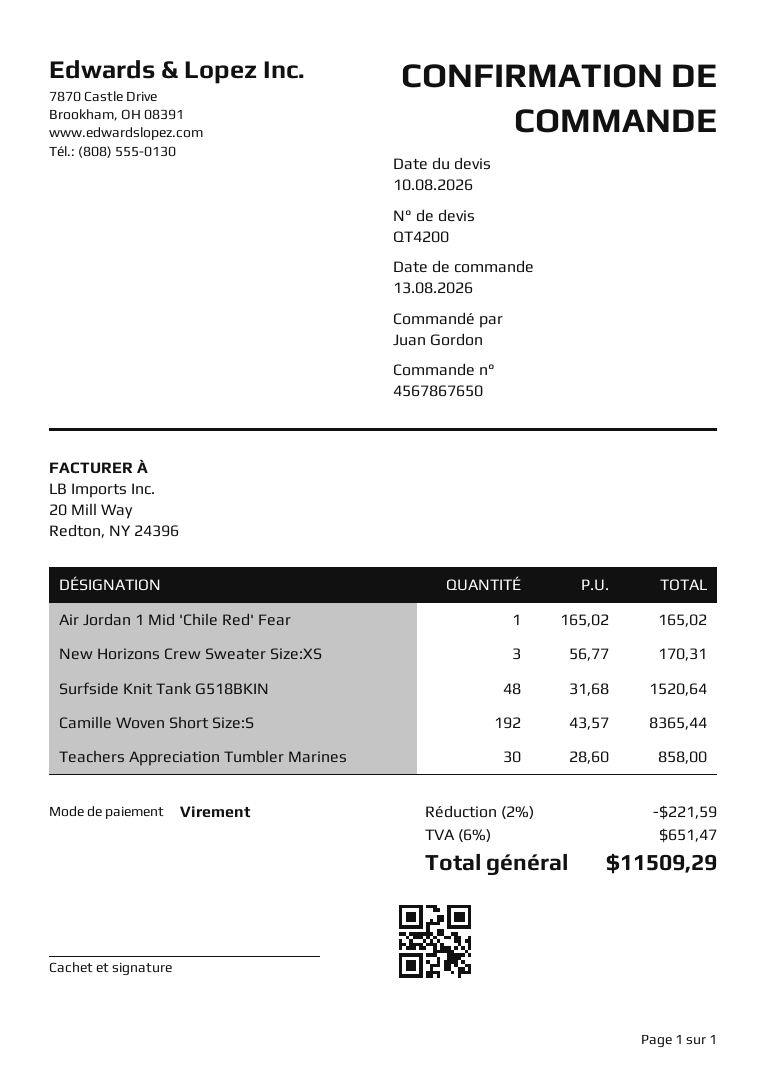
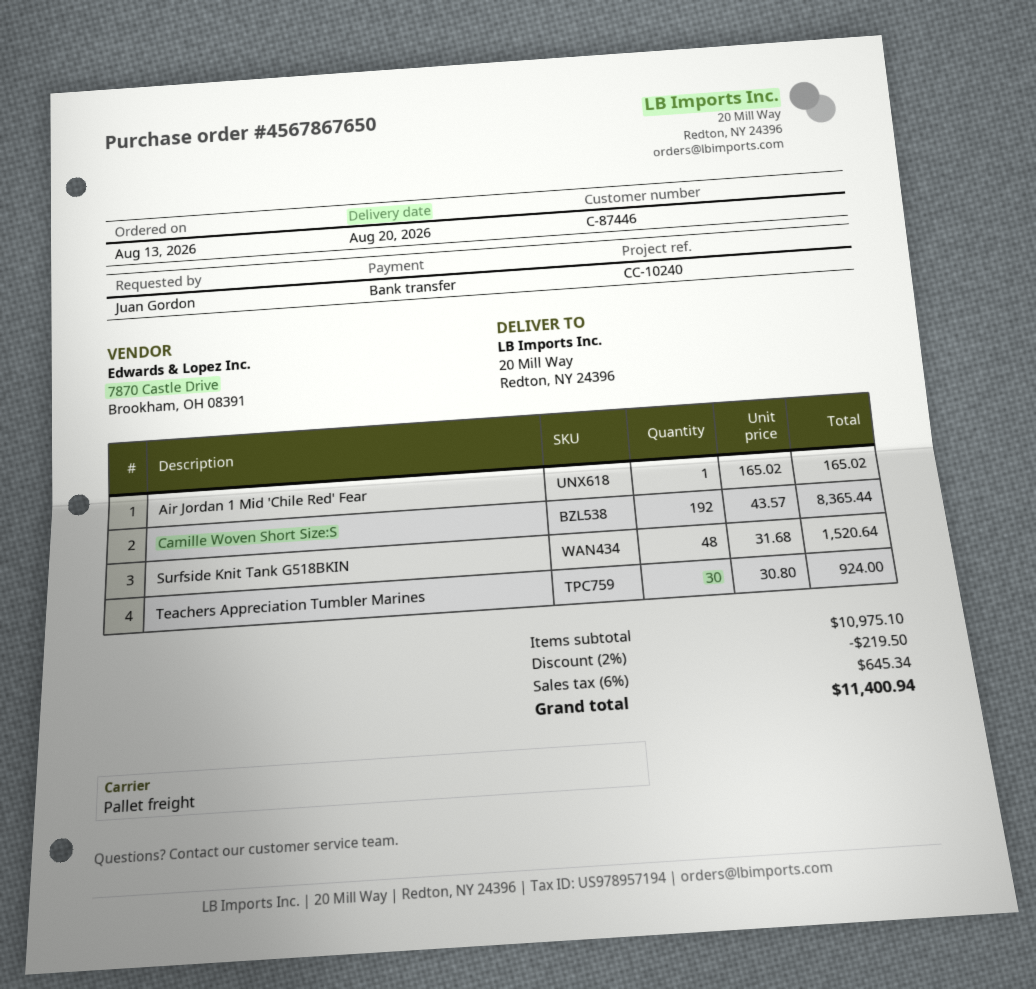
New Horizons Crew Sweater Size:XS: 3 x 56.77 = 170.31 -> none
Teachers Appreciation Tumbler Marines: 30 x 28.60 = 858.00 -> 30 x 30.80 = 924.00
discount: 2% = 221.59 -> 2% = 219.50
tax: 6% = 651.47 -> 6% = 645.34
total: 11509.29 -> 11400.94

